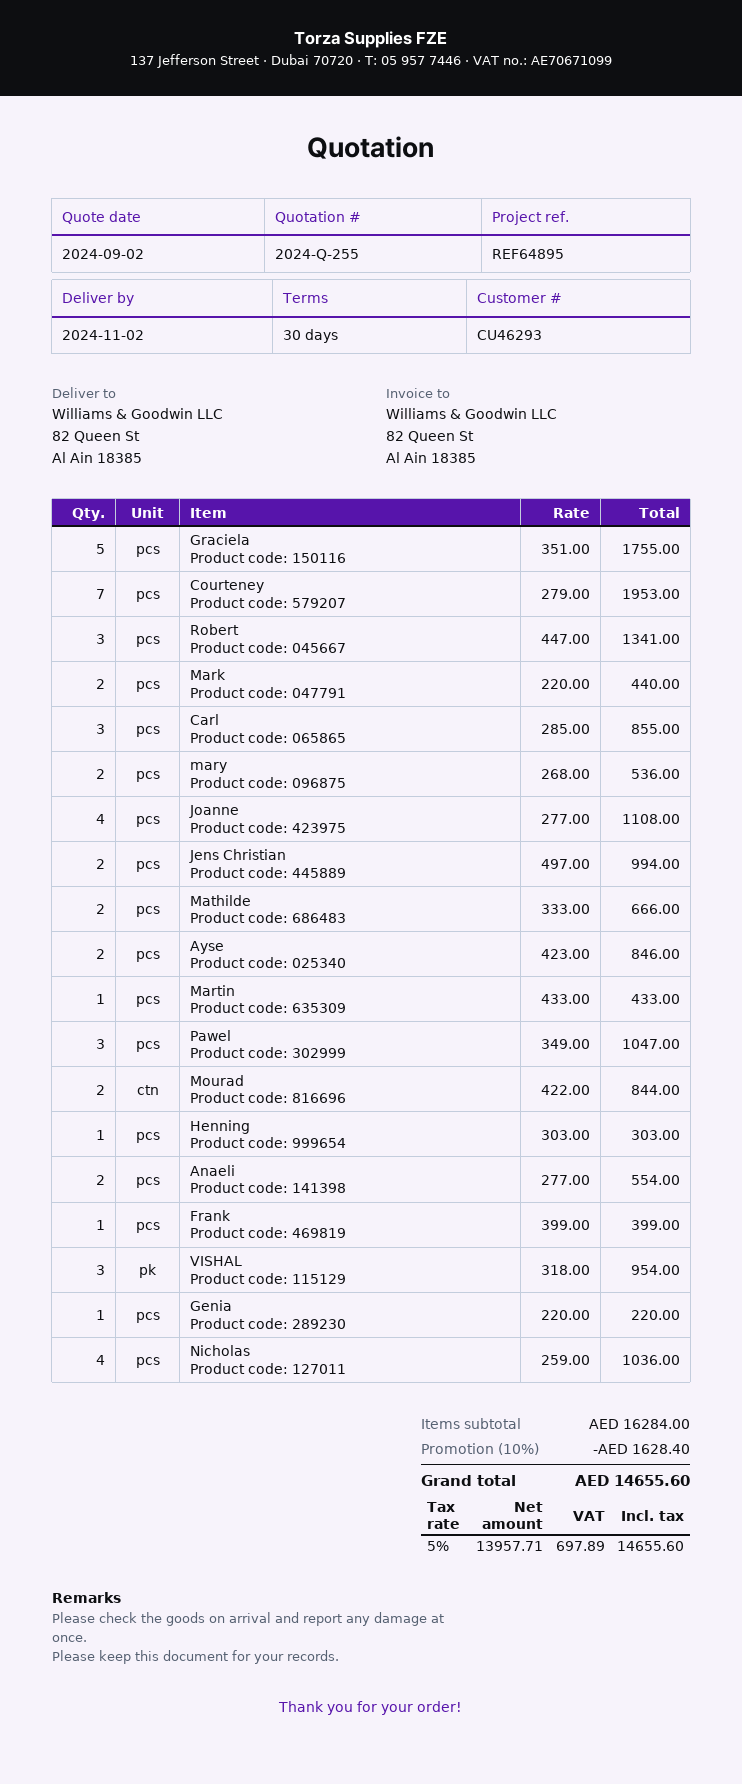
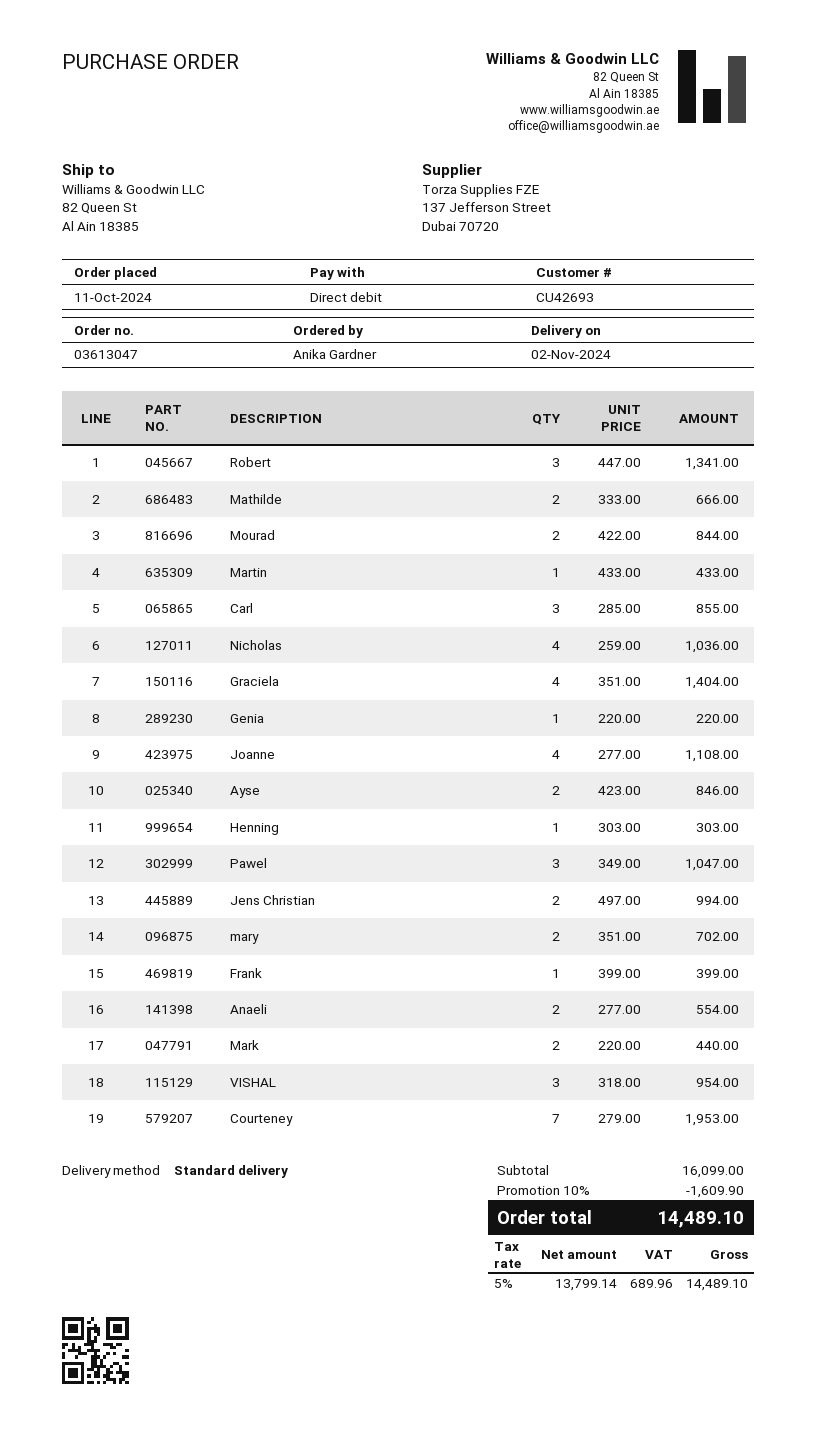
customer number: CU46293 -> CU42693
Graciela: 5 x 351.00 = 1755.00 -> 4 x 351.00 = 1404.00
mary: 2 x 268.00 = 536.00 -> 2 x 351.00 = 702.00
subtotal: 16284.00 -> 16099.00
discount: 10% = 1628.40 -> 10% = 1609.90
net: 13957.71 -> 13799.14
tax: 5% = 697.89 -> 5% = 689.96
total: 14655.60 -> 14489.10

